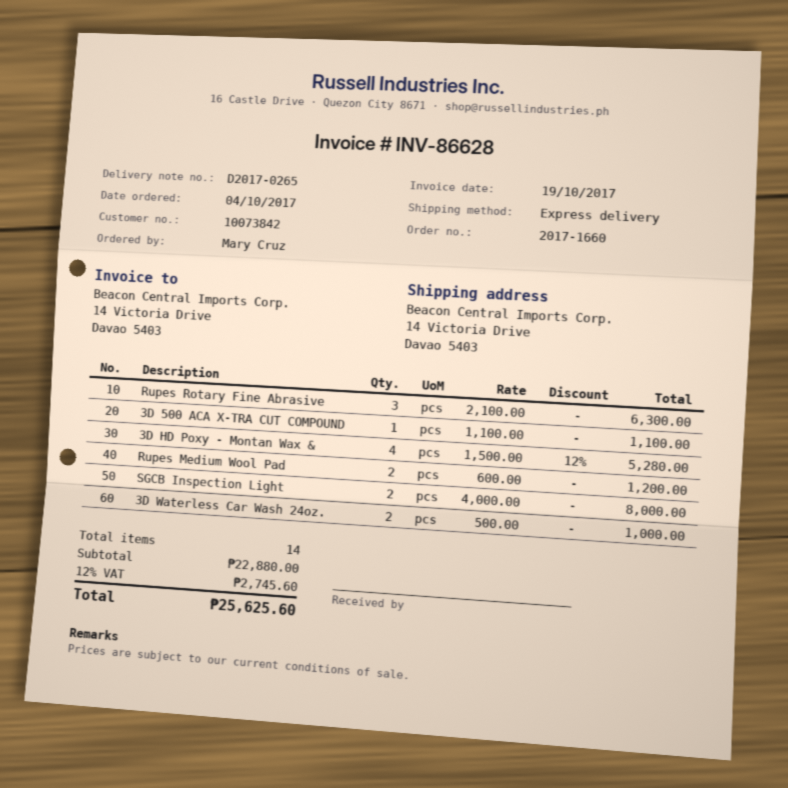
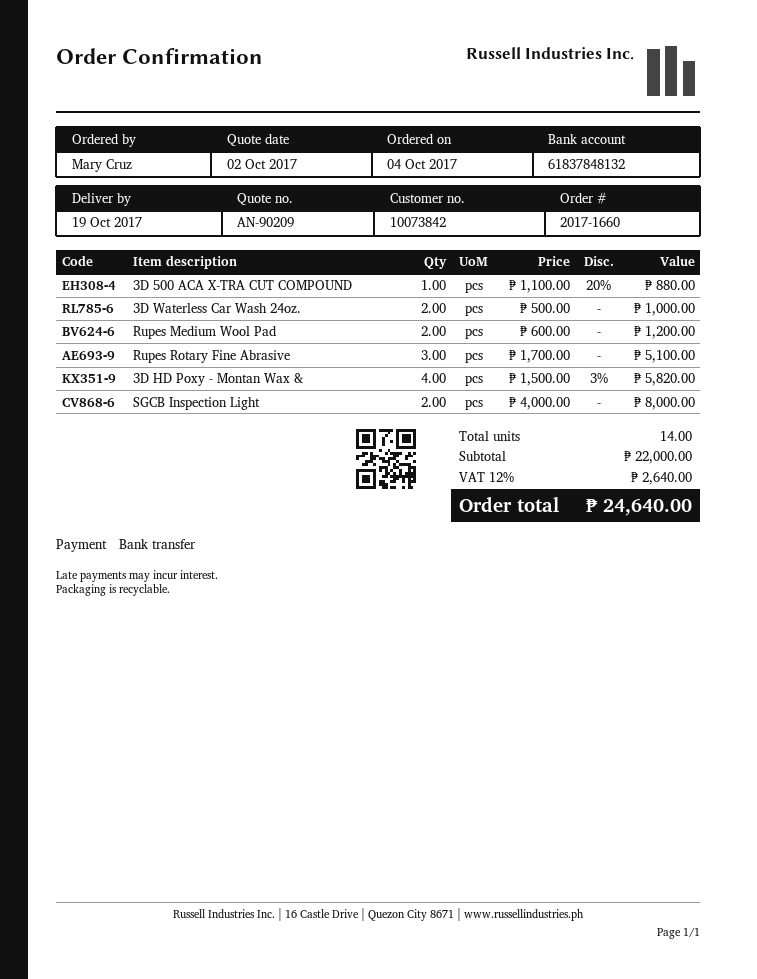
Rupes Rotary Fine Abrasive: 3 x 2100.00 = 6300.00 -> 3 x 1700.00 = 5100.00
3D 500 ACA X-TRA CUT COMPOUND: 1 x 1100.00 = 1100.00 -> 1 x 1100.00 - 20% = 880.00
3D HD Poxy - Montan Wax &: 4 x 1500.00 - 12% = 5280.00 -> 4 x 1500.00 - 3% = 5820.00
subtotal: 22880.00 -> 22000.00
tax: 12% = 2745.60 -> 12% = 2640.00
total: 25625.60 -> 24640.00

